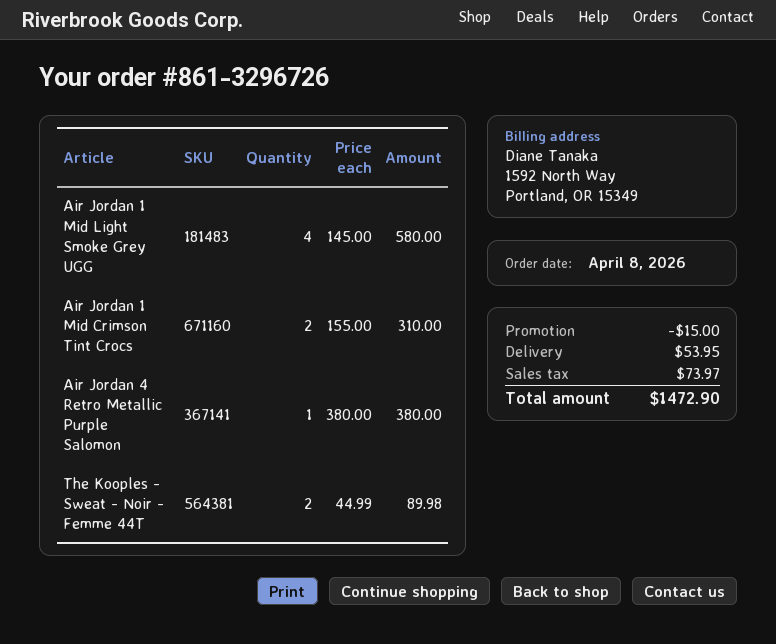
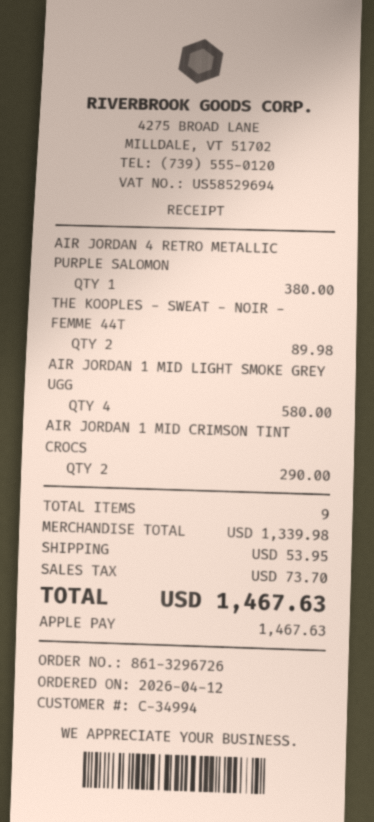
order date: 2026-04-08 -> 2026-04-12
Air Jordan 1 Mid Crimson Tint Crocs: 2 for 310.00 -> 2 for 290.00
discount: 15.00 -> none
tax: 73.97 -> 73.70
total: 1472.90 -> 1467.63

